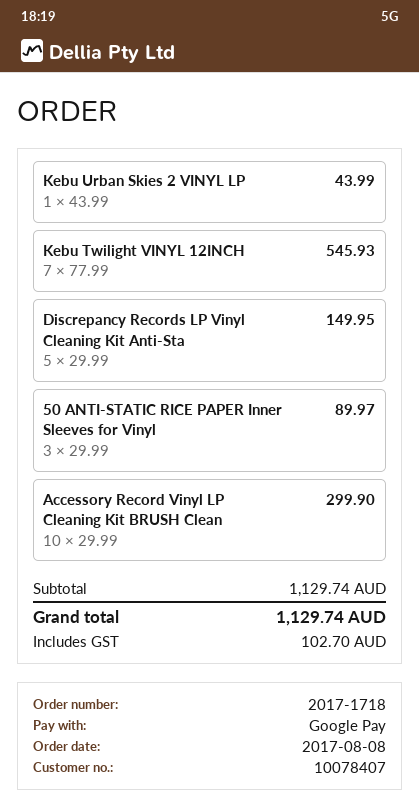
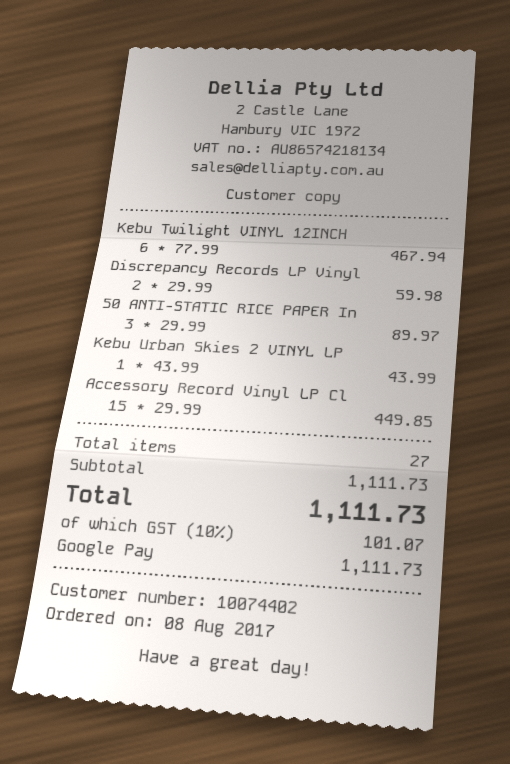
customer number: 10078407 -> 10074402
Kebu Twilight VINYL 12INCH: 7 x 77.99 = 545.93 -> 6 x 77.99 = 467.94
Discrepancy Records LP Vinyl Cleaning Kit Anti-Sta: 5 x 29.99 = 149.95 -> 2 x 29.99 = 59.98
Accessory Record Vinyl LP Cleaning Kit BRUSH Clean: 10 x 29.99 = 299.90 -> 15 x 29.99 = 449.85
subtotal: 1129.74 -> 1111.73
tax: 102.70 -> 101.07
total: 1129.74 -> 1111.73

